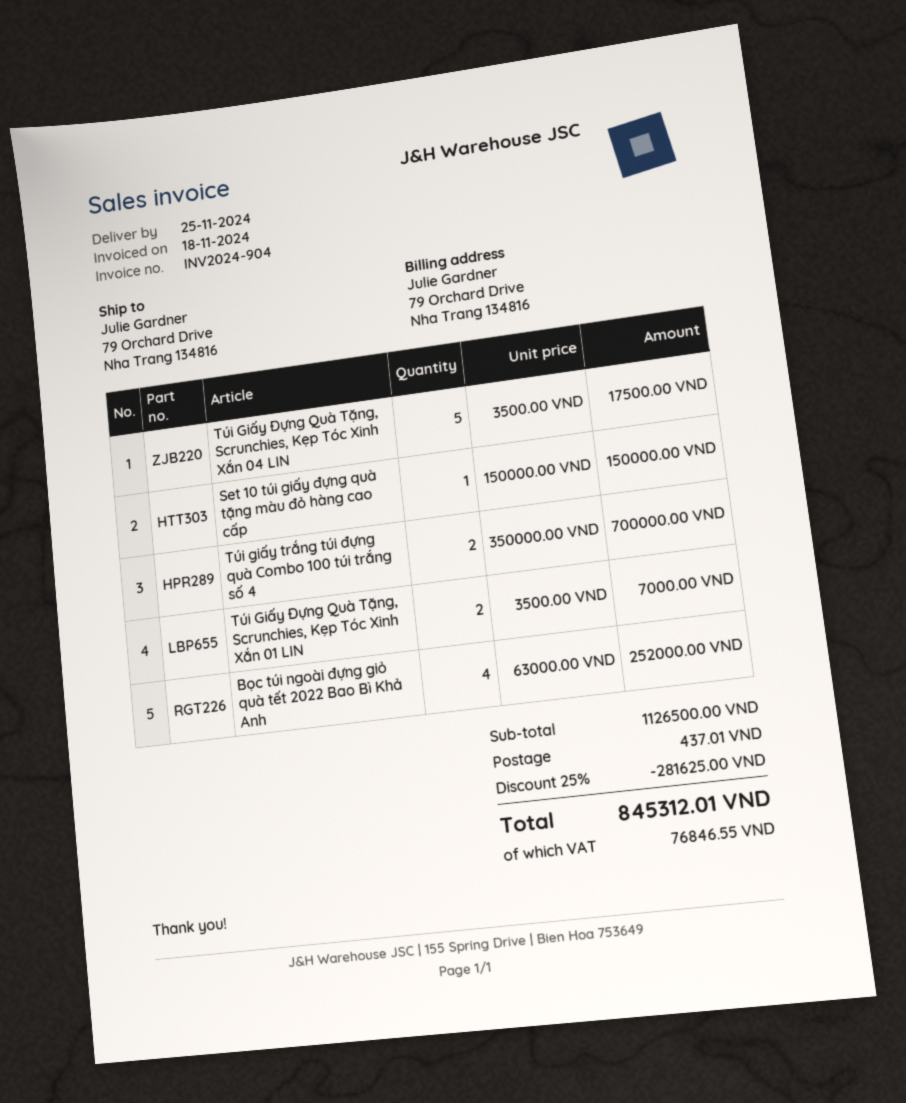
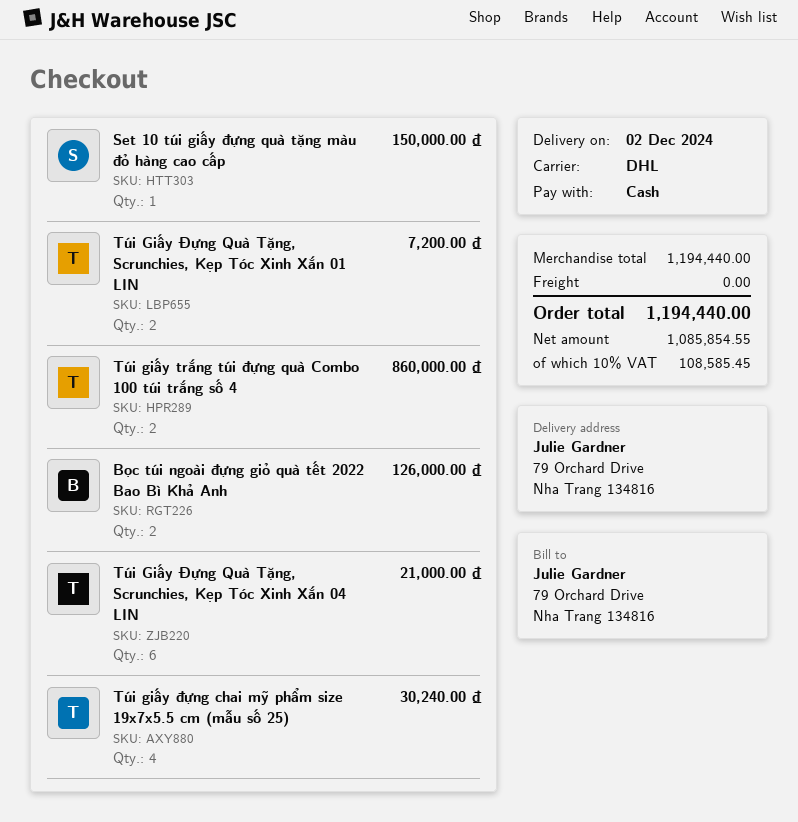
delivery date: 2024-11-25 -> 2024-12-02
Túi Giấy Đựng Quà Tặng, Scrunchies, Kẹp Tóc Xinh Xắn 04 LIN: 5 for 17500.00 -> 6 for 21000.00
Túi giấy trắng túi đựng quà Combo 100 túi trắng số 4: 2 for 700000.00 -> 2 for 860000.00
Túi Giấy Đựng Quà Tặng, Scrunchies, Kẹp Tóc Xinh Xắn 01 LIN: 2 for 7000.00 -> 2 for 7200.00
Bọc túi ngoài đựng giỏ quà tết 2022 Bao Bì Khả Anh: 4 for 252000.00 -> 2 for 126000.00
Túi giấy đựng chai mỹ phẩm size 19x7x5.5 cm (mẫu số 25): none -> 4 for 30240.00
subtotal: 1126500.00 -> 1194440.00
discount: 25% = 281625.00 -> none
shipping: 437.01 -> 0.00
tax: 76846.55 -> 108585.45
total: 845312.01 -> 1194440.00

